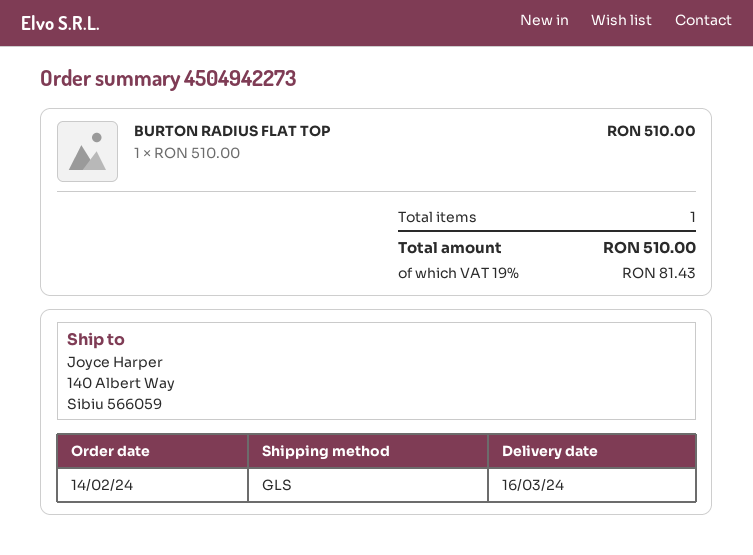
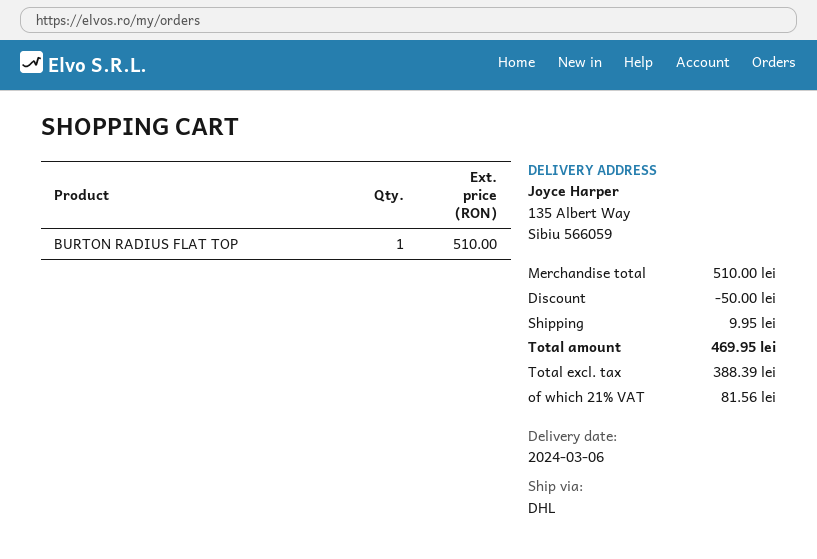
delivery date: 2024-03-16 -> 2024-03-06
shipping method: GLS -> DHL
ship to: 140 Albert Way, Sibiu 566059 -> 135 Albert Way, Sibiu 566059
discount: none -> 50.00
shipping: none -> 9.95
tax: 19% = 81.43 -> 21% = 81.56
total: 510.00 -> 469.95

